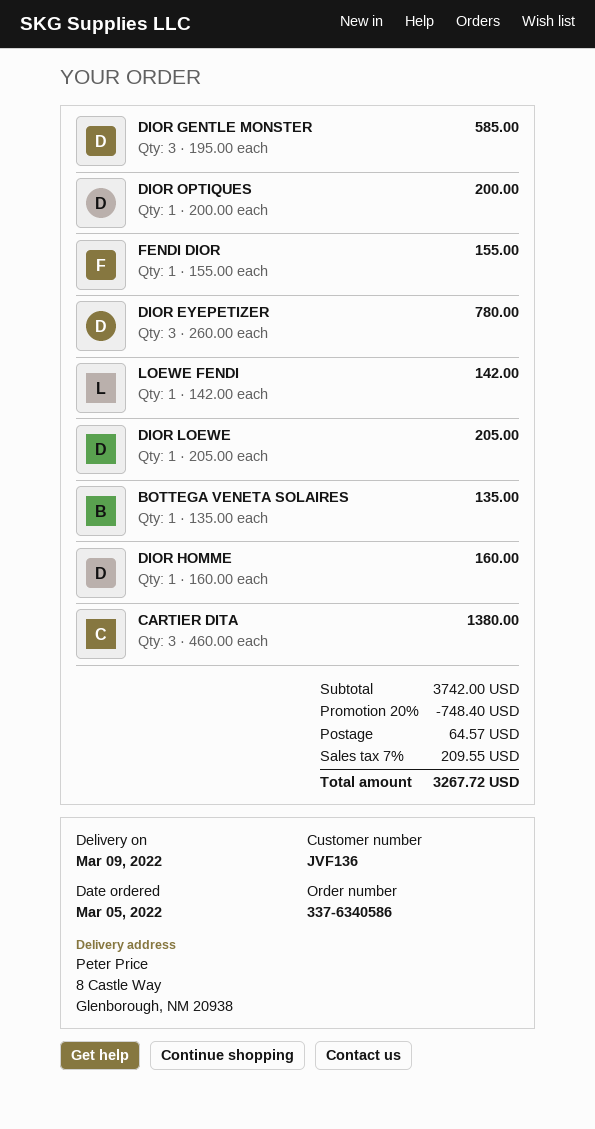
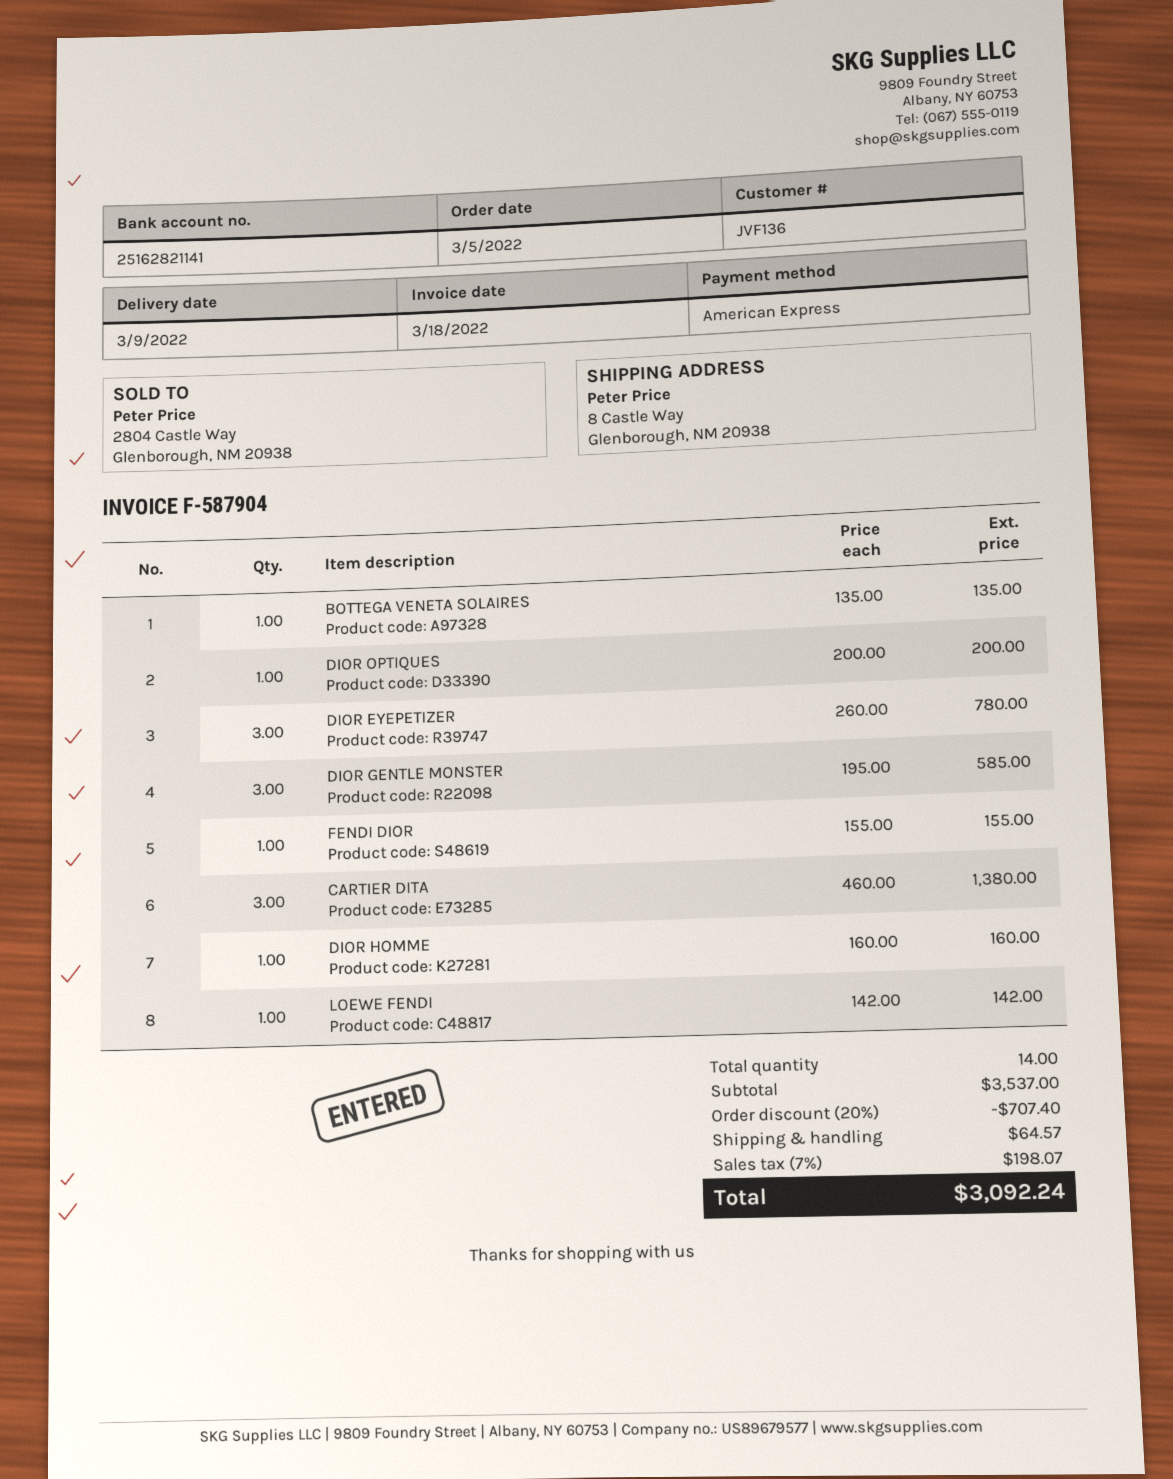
DIOR LOEWE: 1 x 205.00 = 205.00 -> none
subtotal: 3742.00 -> 3537.00
discount: 20% = 748.40 -> 20% = 707.40
tax: 7% = 209.55 -> 7% = 198.07
total: 3267.72 -> 3092.24

